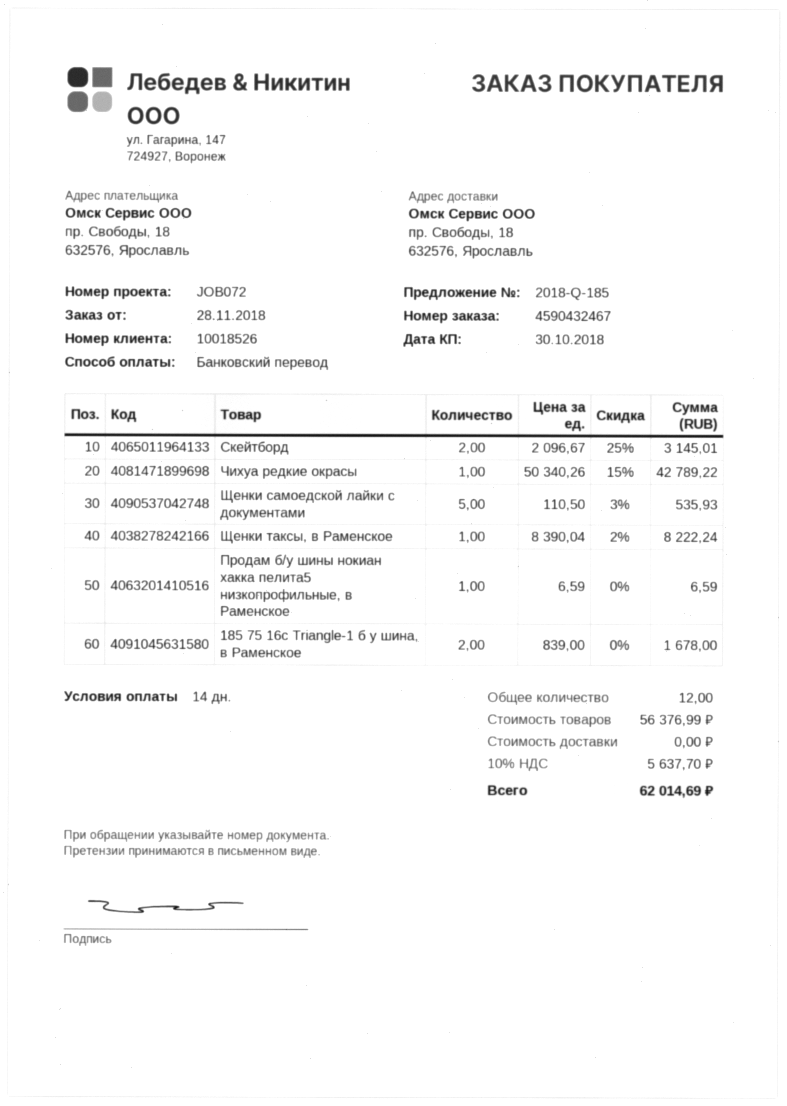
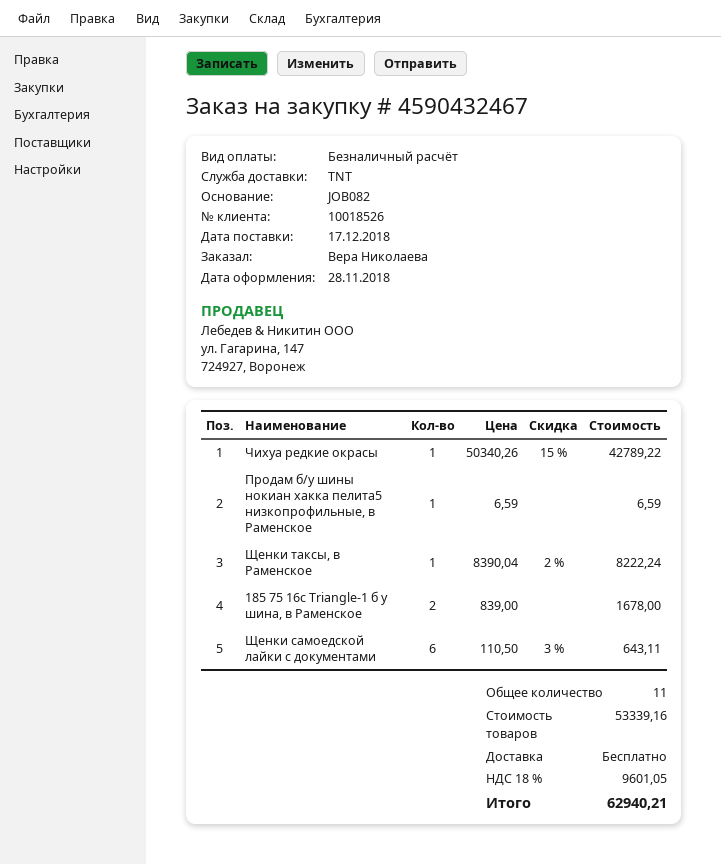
reference: JOB072 -> JOB082
Скейтборд: 2 x 2096.67 - 25% = 3145.01 -> none
Щенки самоедской лайки с документами: 5 x 110.50 - 3% = 535.93 -> 6 x 110.50 - 3% = 643.11
total quantity: 12 -> 11
subtotal: 56376.99 -> 53339.16
tax: 10% = 5637.70 -> 18% = 9601.05
total: 62014.69 -> 62940.21

